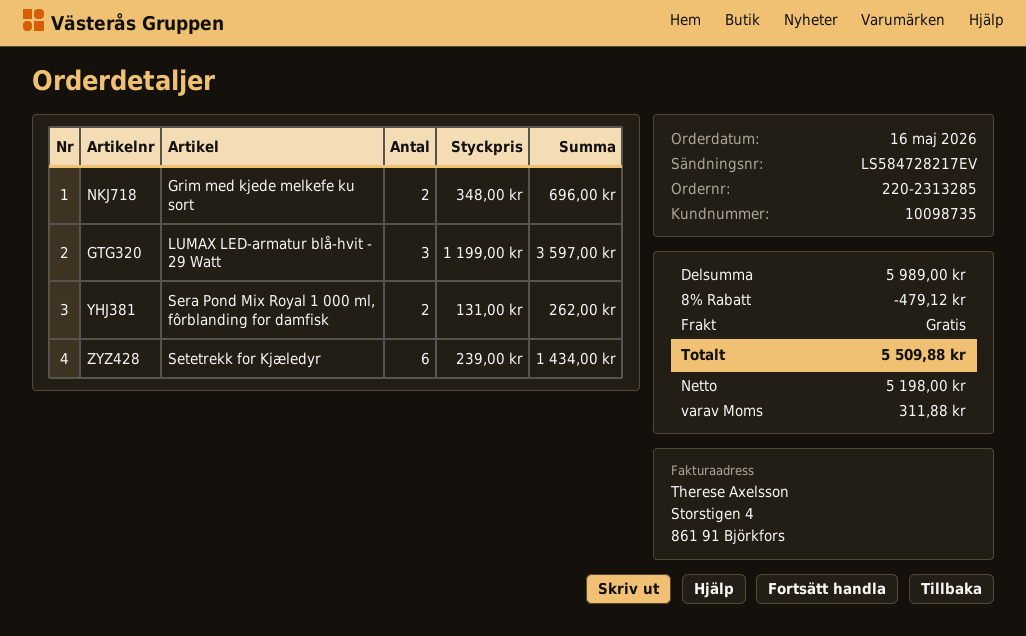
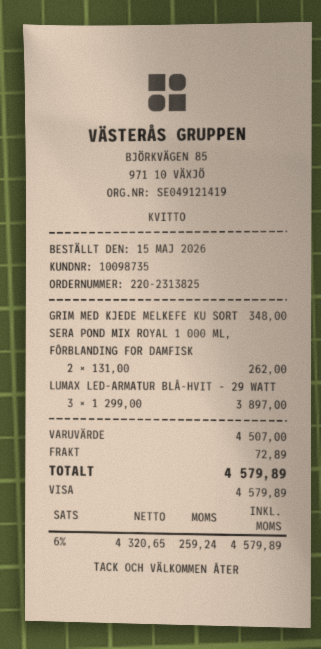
order number: 220-2313285 -> 220-2313825
order date: 2026-05-16 -> 2026-05-15
Grim med kjede melkefe ku sort: 2 x 348.00 = 696.00 -> 1 x 348.00 = 348.00
LUMAX LED-armatur blå-hvit - 29 Watt: 3 x 1199.00 = 3597.00 -> 3 x 1299.00 = 3897.00
Setetrekk for Kjæledyr: 6 x 239.00 = 1434.00 -> none
subtotal: 5989.00 -> 4507.00
discount: 8% = 479.12 -> none
shipping: 0.00 -> 72.89
net: 5198.00 -> 4320.65
tax: 311.88 -> 259.24
total: 5509.88 -> 4579.89

